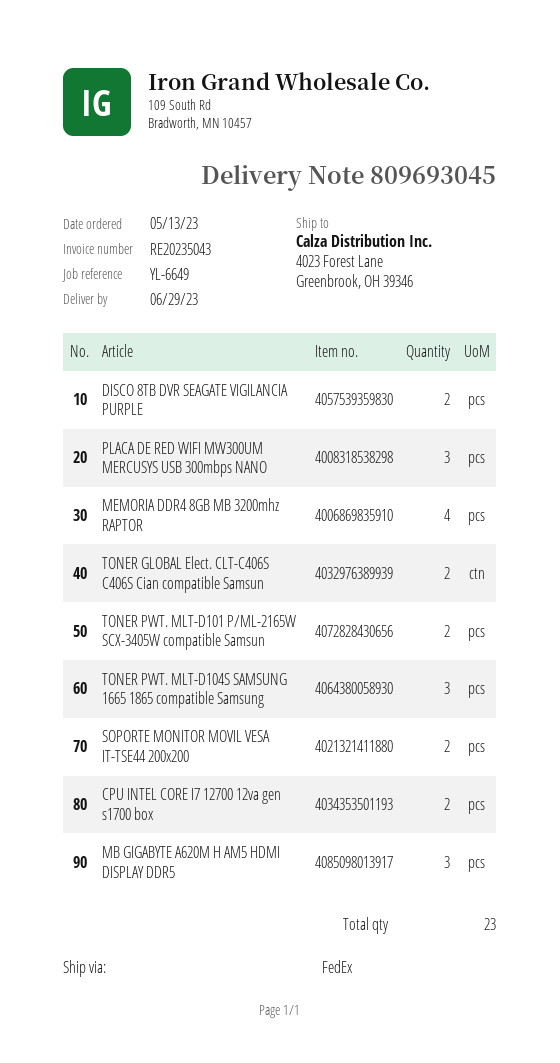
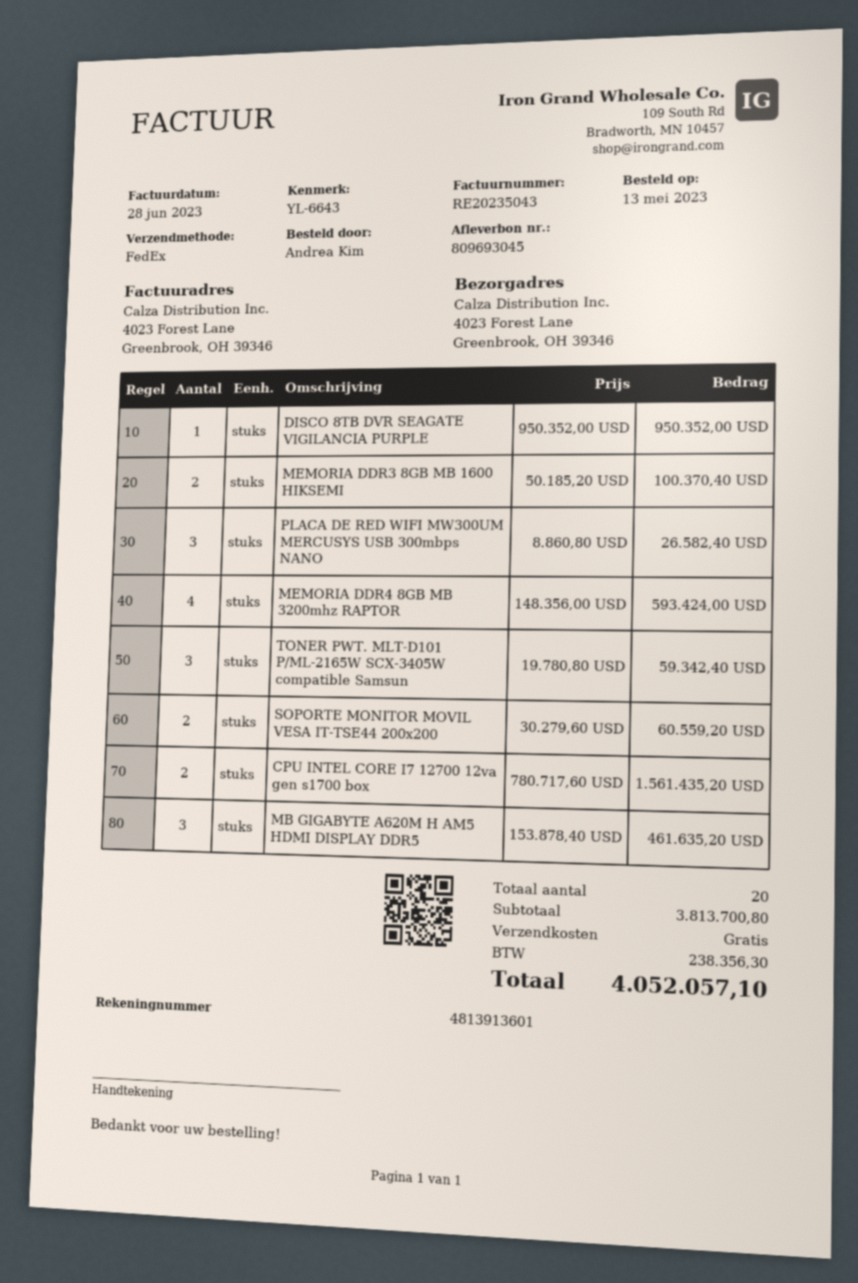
reference: YL-6649 -> YL-6643
DISCO 8TB DVR SEAGATE VIGILANCIA PURPLE: 2 -> 1
TONER GLOBAL Elect. CLT-C406S C406S Cian compatible Samsun: 2 -> none
TONER PWT. MLT-D101 P/ML-2165W SCX-3405W compatible Samsun: 2 -> 3
TONER PWT. MLT-D104S SAMSUNG 1665 1865 compatible Samsung: 3 -> none
MEMORIA DDR3 8GB MB 1600 HIKSEMI: none -> 2
total quantity: 23 -> 20

